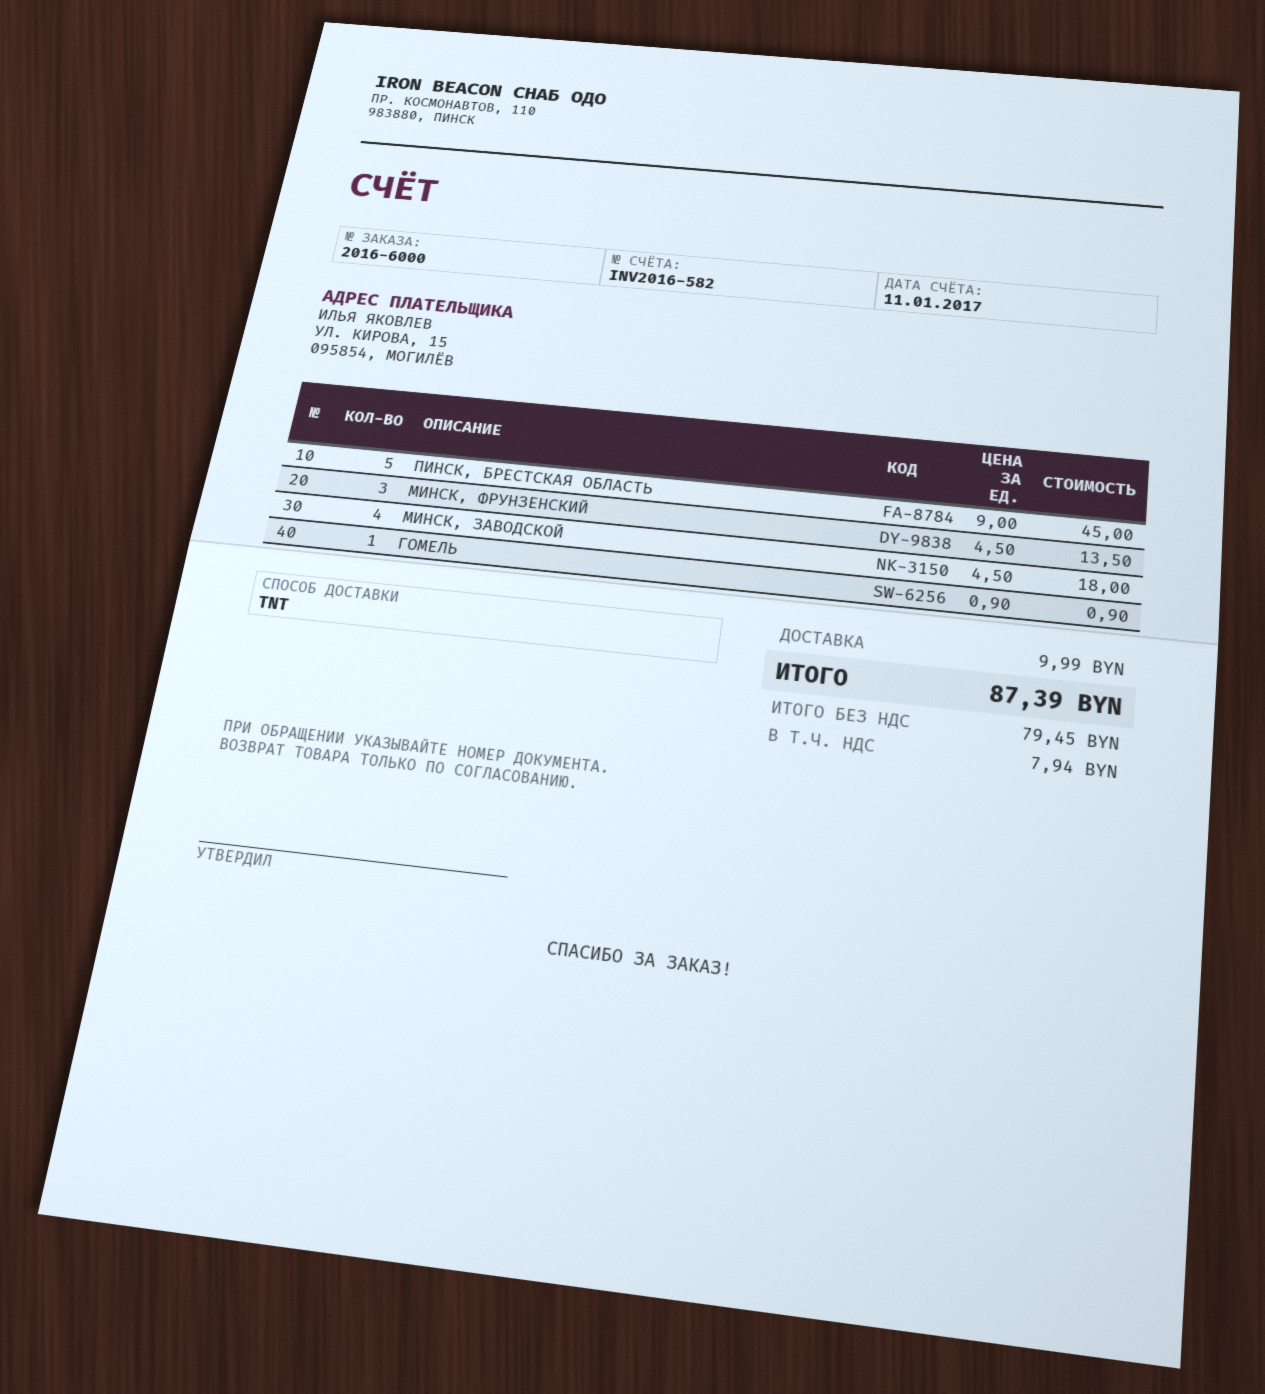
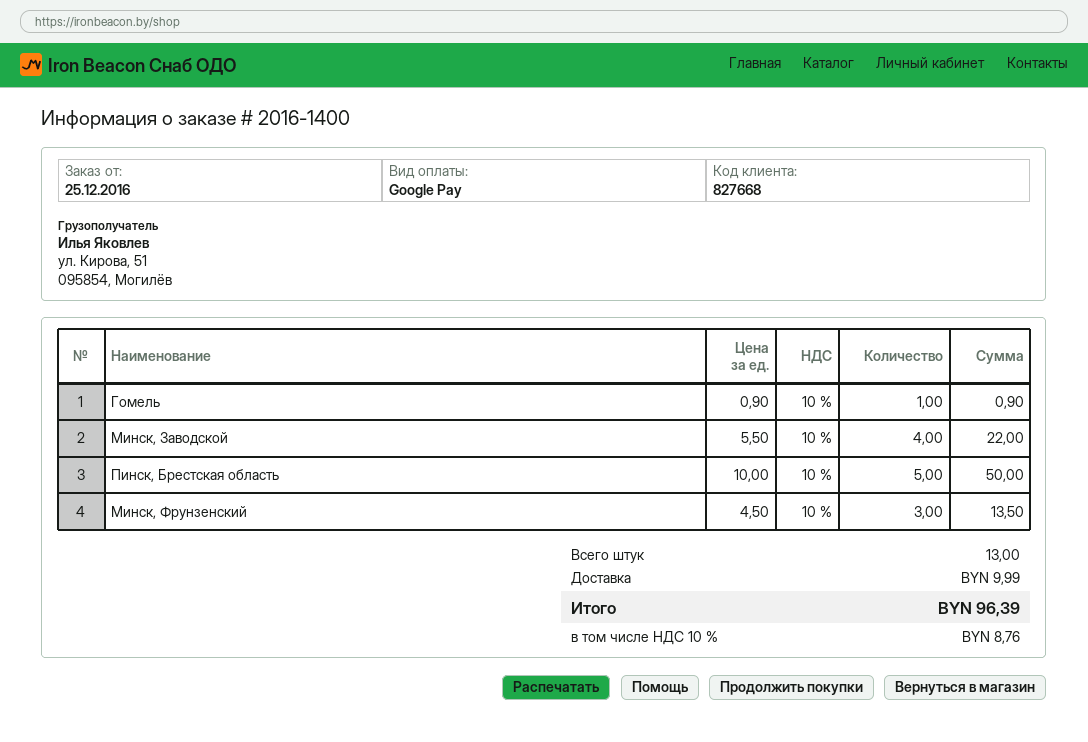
order number: 2016-6000 -> 2016-1400
ПИНСК, БРЕСТСКАЯ ОБЛАСТЬ: 5 x 9.00 = 45.00 -> 5 x 10.00 = 50.00
МИНСК, ЗАВОДСКОЙ: 4 x 4.50 = 18.00 -> 4 x 5.50 = 22.00
tax: 7.94 -> 8.76
total: 87.39 -> 96.39

